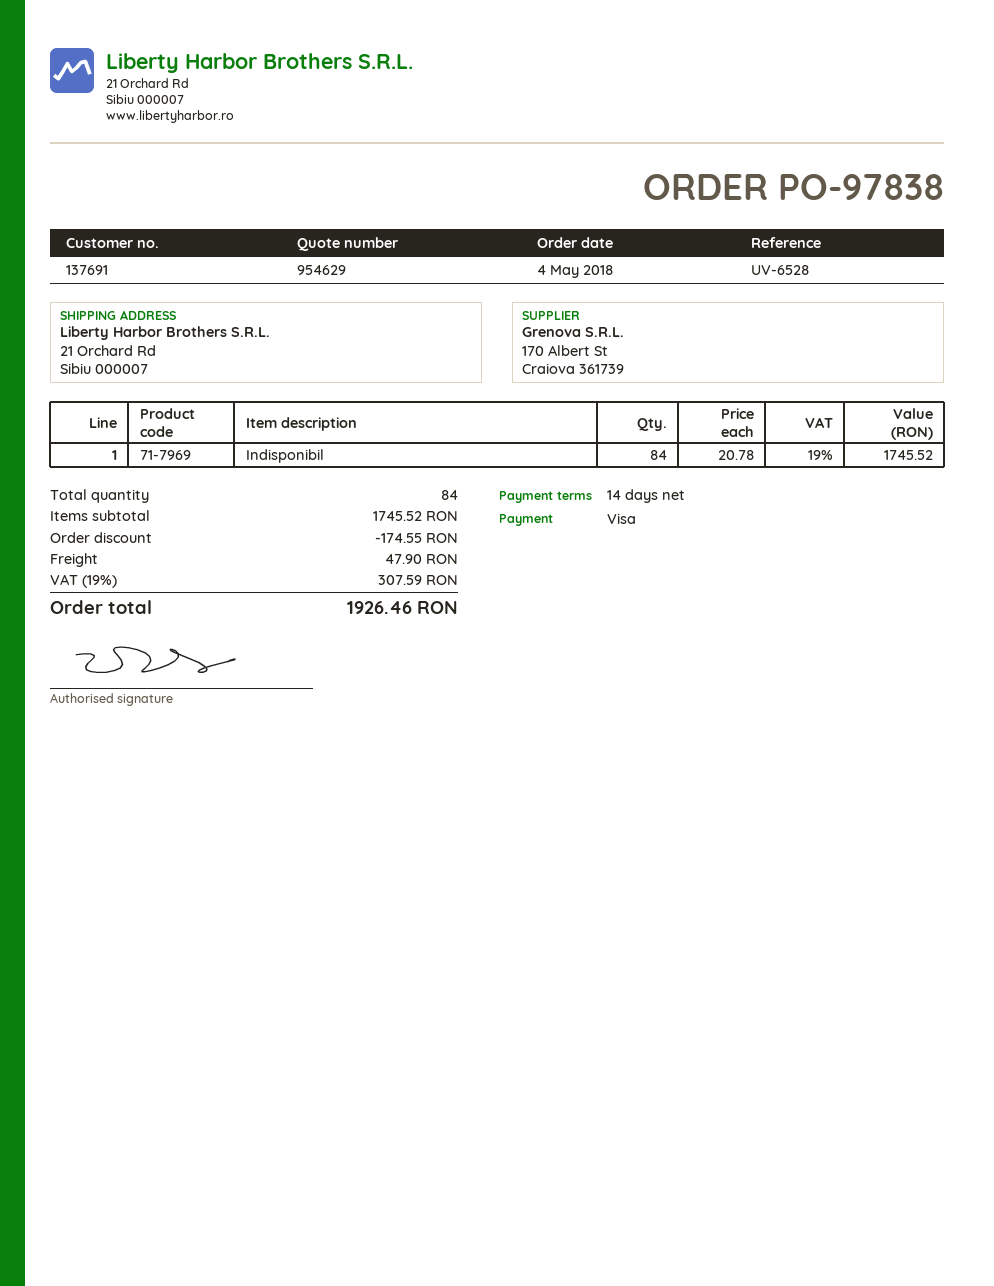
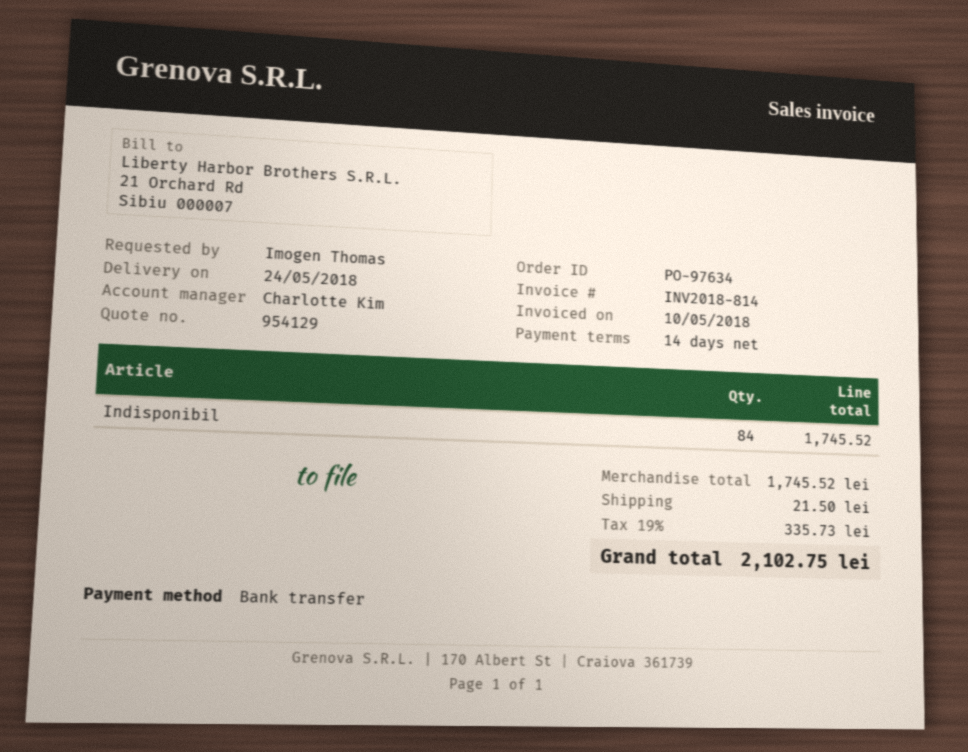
quote number: 954629 -> 954129
order number: PO-97838 -> PO-97634
payment method: Visa -> bank transfer
discount: 174.55 -> none
shipping: 47.90 -> 21.50
tax: 19% = 307.59 -> 19% = 335.73
total: 1926.46 -> 2102.75

